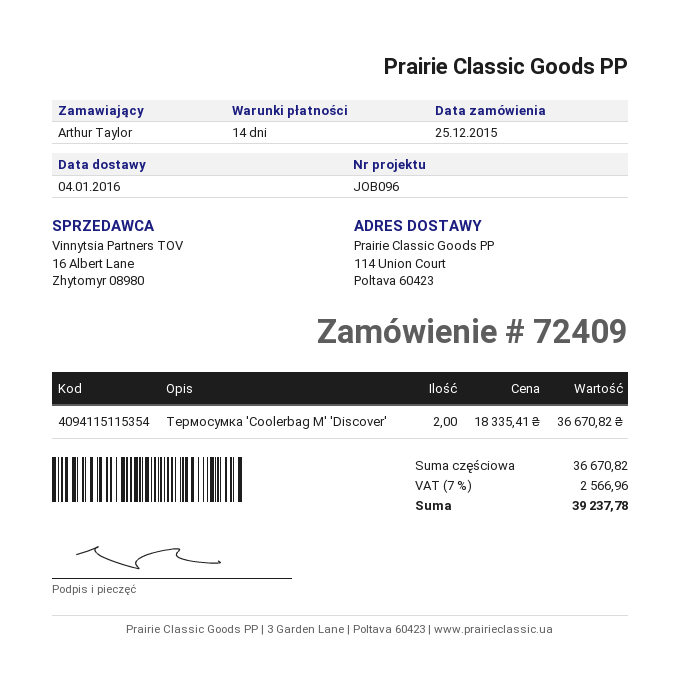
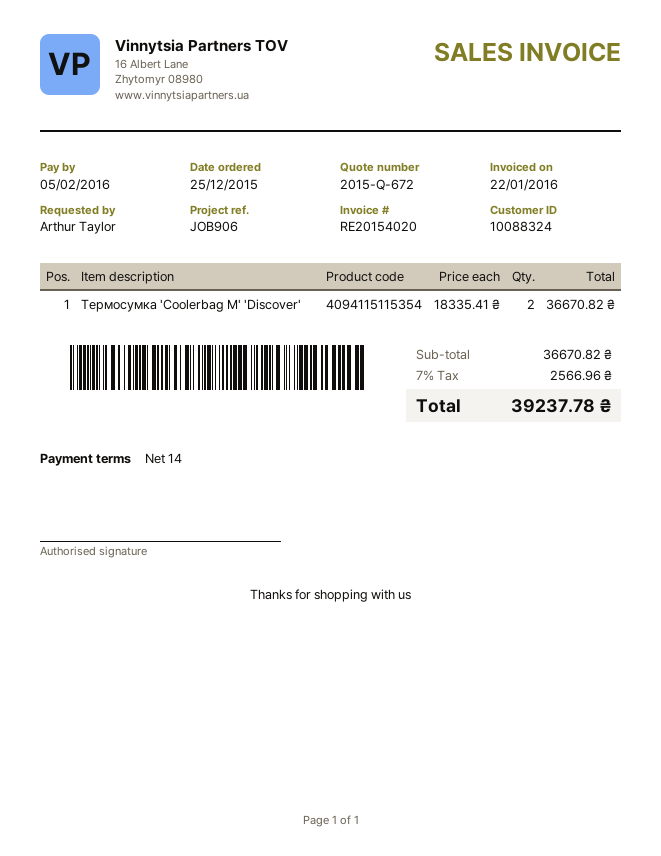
reference: JOB096 -> JOB906

